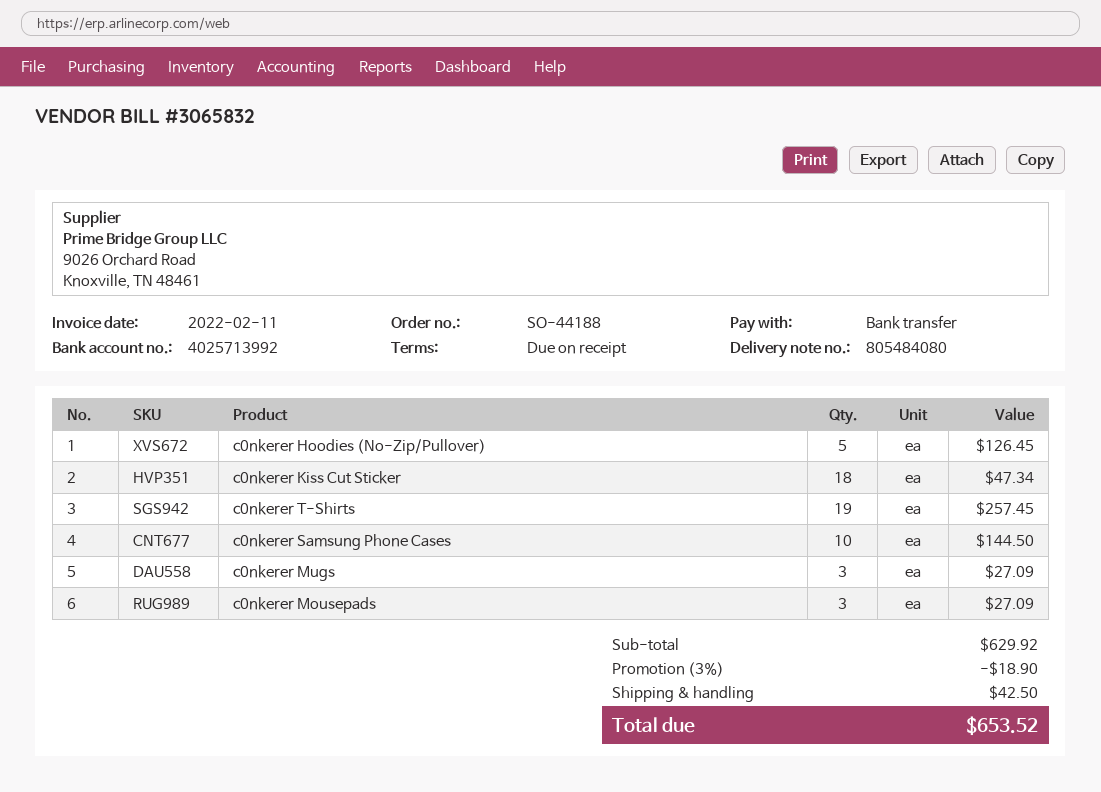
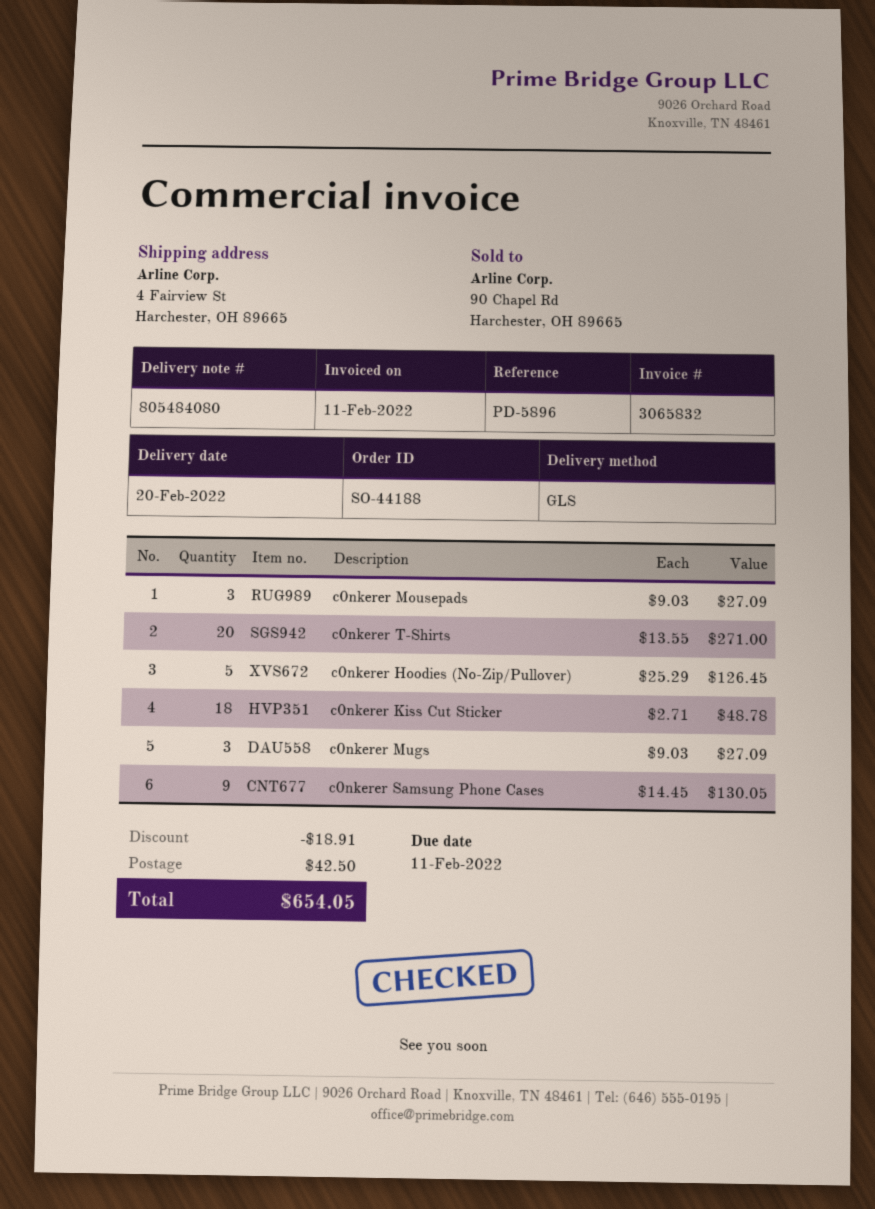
c0nkerer Kiss Cut Sticker: 18 for 47.34 -> 18 for 48.78
c0nkerer T-Shirts: 19 for 257.45 -> 20 for 271.00
c0nkerer Samsung Phone Cases: 10 for 144.50 -> 9 for 130.05
discount: 18.90 -> 18.91
total: 653.52 -> 654.05

